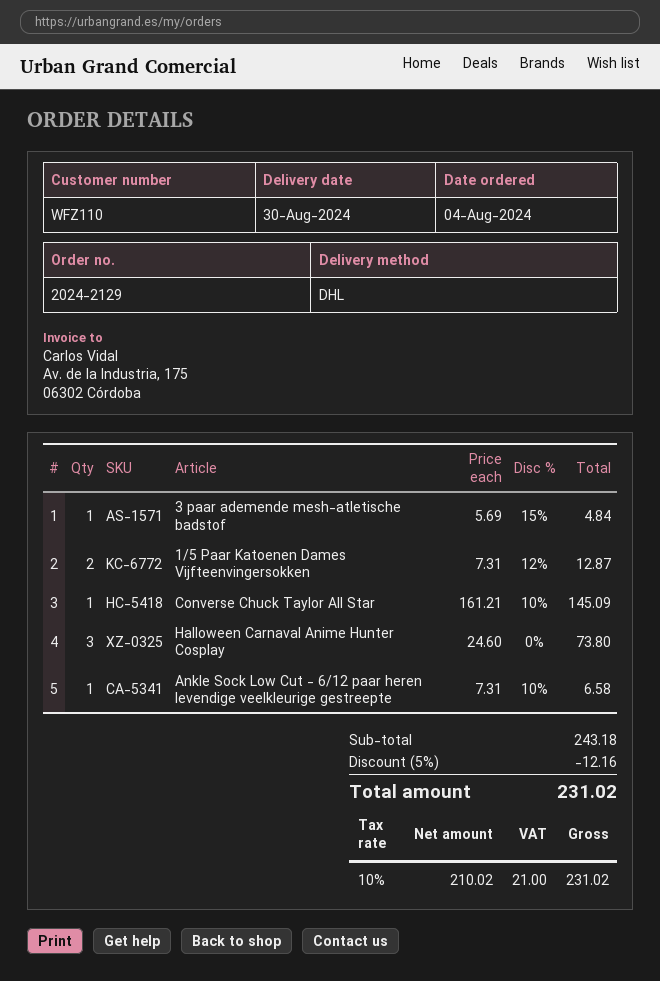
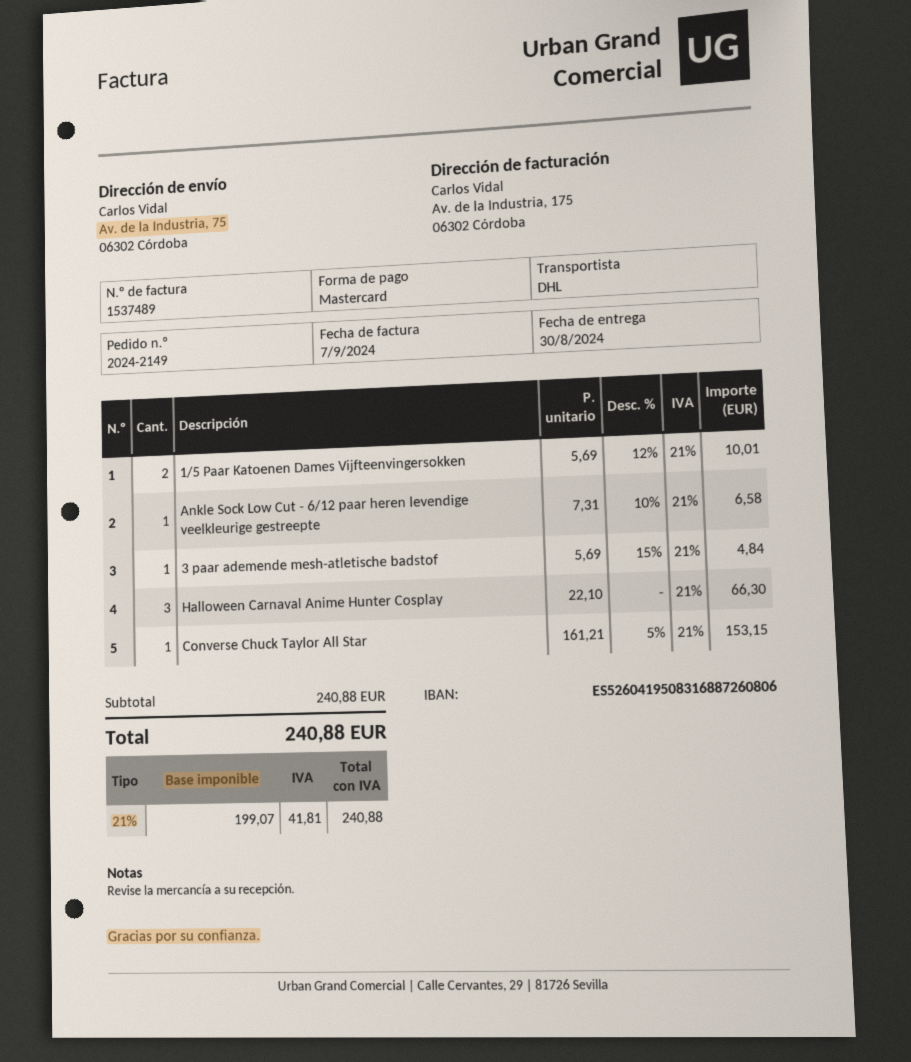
order number: 2024-2129 -> 2024-2149
1/5 Paar Katoenen Dames Vijfteenvingersokken: 2 x 7.31 - 12% = 12.87 -> 2 x 5.69 - 12% = 10.01
Converse Chuck Taylor All Star: 1 x 161.21 - 10% = 145.09 -> 1 x 161.21 - 5% = 153.15
Halloween Carnaval Anime Hunter Cosplay: 3 x 24.60 = 73.80 -> 3 x 22.10 = 66.30
subtotal: 243.18 -> 240.88
discount: 5% = 12.16 -> none
net: 210.02 -> 199.07
tax: 10% = 21.00 -> 21% = 41.81
total: 231.02 -> 240.88

